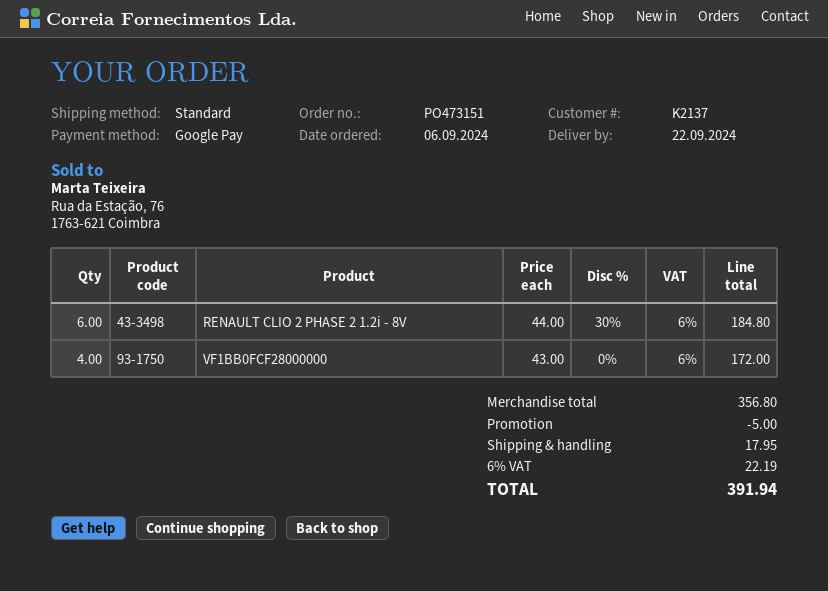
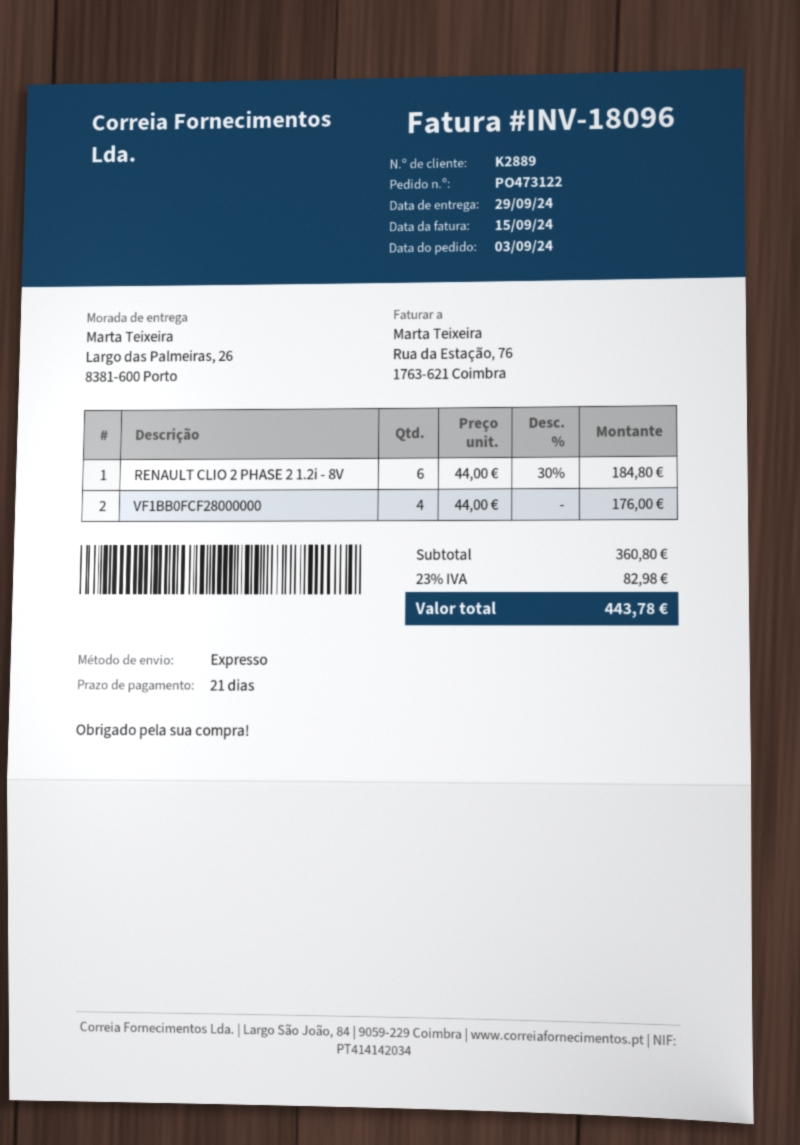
order number: PO473151 -> PO473122
order date: 2024-09-06 -> 2024-09-03
delivery date: 2024-09-22 -> 2024-09-29
customer number: K2137 -> K2889
shipping method: standard -> express
VF1BB0FCF28000000: 4 x 43.00 = 172.00 -> 4 x 44.00 = 176.00
subtotal: 356.80 -> 360.80
discount: 5.00 -> none
shipping: 17.95 -> none
tax: 6% = 22.19 -> 23% = 82.98
total: 391.94 -> 443.78

